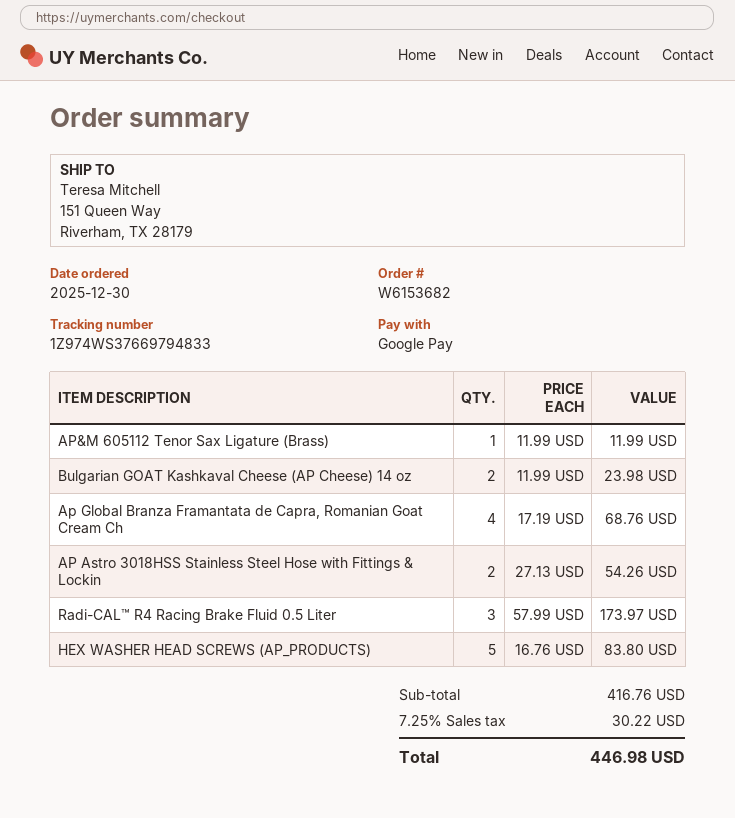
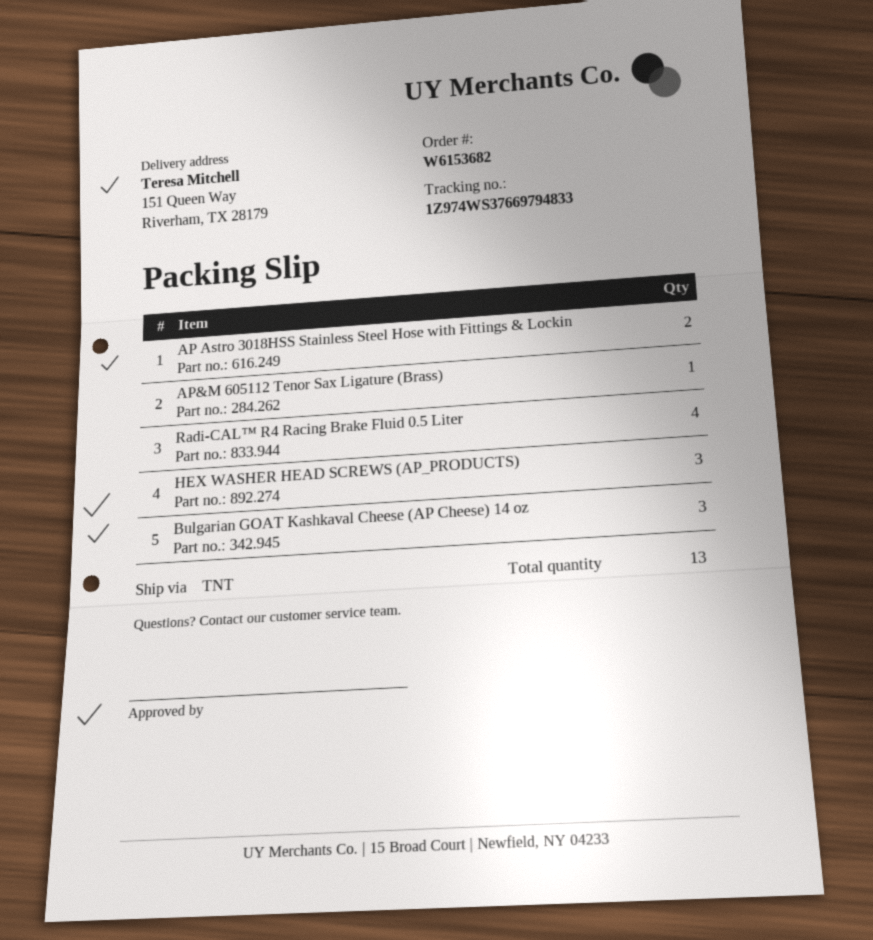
Bulgarian GOAT Kashkaval Cheese (AP Cheese) 14 oz: 2 -> 3
Ap Global Branza Framantata de Capra, Romanian Goat Cream Ch: 4 -> none
Radi-CAL™ R4 Racing Brake Fluid 0.5 Liter: 3 -> 4
HEX WASHER HEAD SCREWS (AP_PRODUCTS): 5 -> 3

